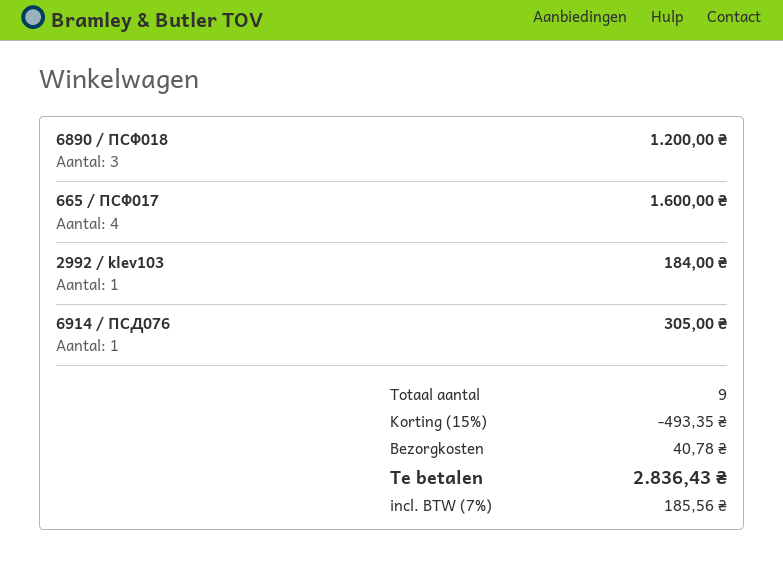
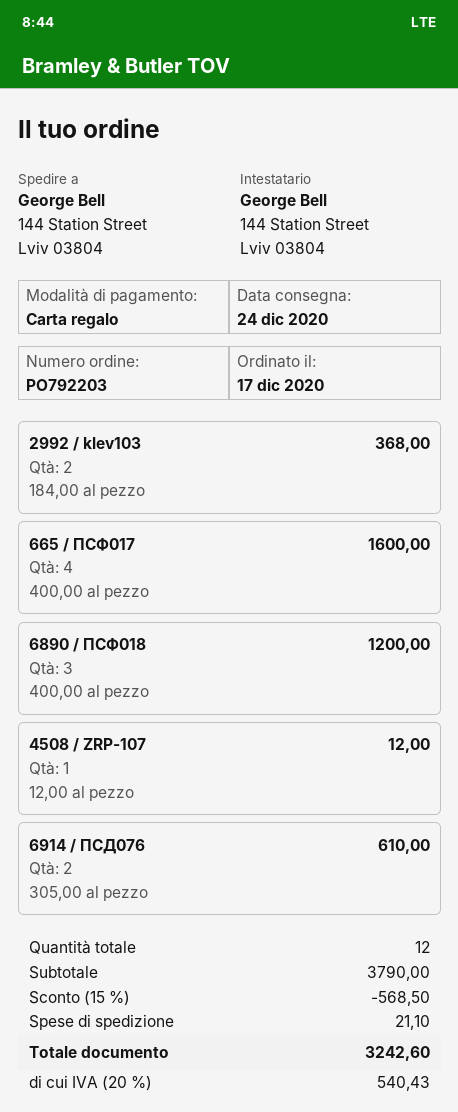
2992 / klev103: 1 for 184.00 -> 2 for 368.00
6914 / ПСД076: 1 for 305.00 -> 2 for 610.00
4508 / ZRP-107: none -> 1 for 12.00
total quantity: 9 -> 12
discount: 15% = 493.35 -> 15% = 568.50
shipping: 40.78 -> 21.10
tax: 7% = 185.56 -> 20% = 540.43
total: 2836.43 -> 3242.60

